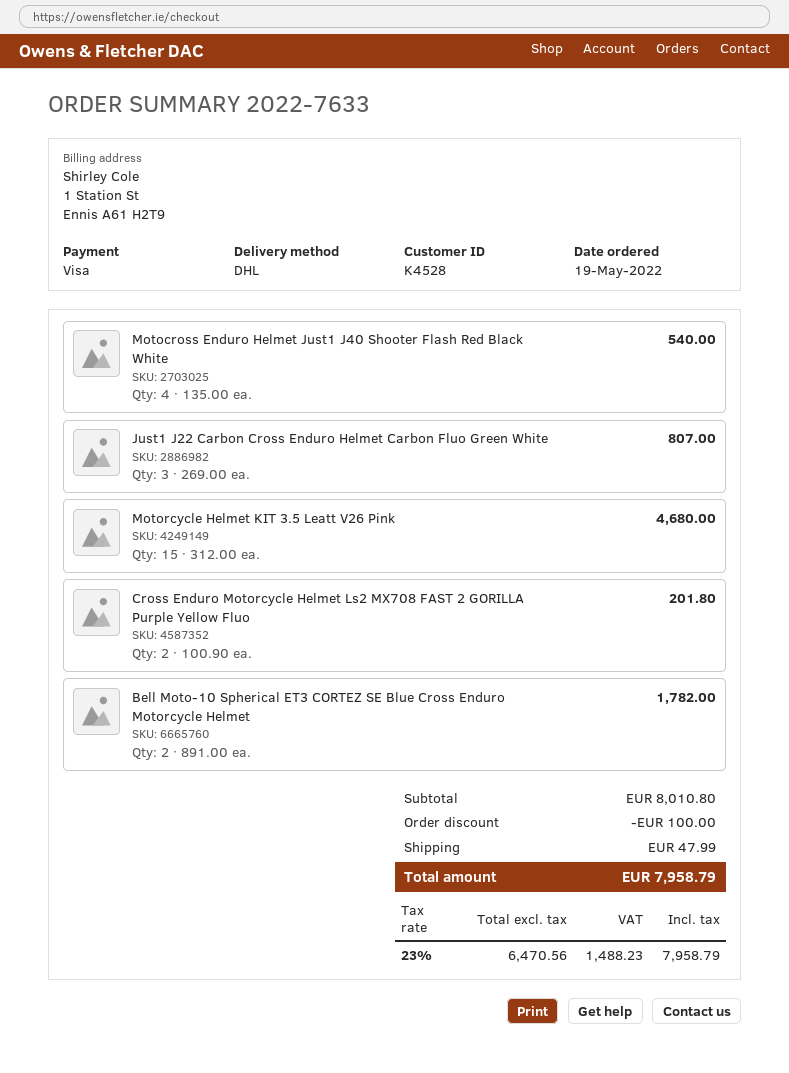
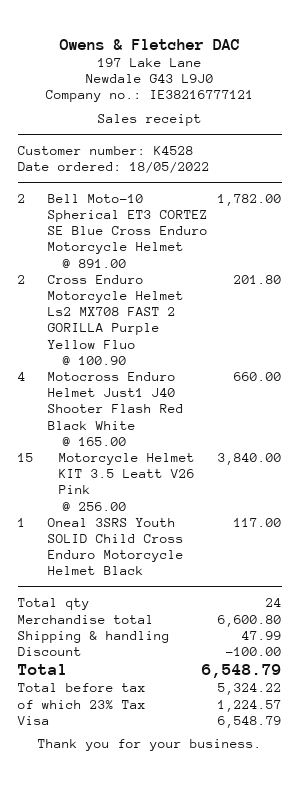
order date: 2022-05-19 -> 2022-05-18
Motocross Enduro Helmet Just1 J40 Shooter Flash Red Black White: 4 x 135.00 = 540.00 -> 4 x 165.00 = 660.00
Just1 J22 Carbon Cross Enduro Helmet Carbon Fluo Green White: 3 x 269.00 = 807.00 -> none
Motorcycle Helmet KIT 3.5 Leatt V26 Pink: 15 x 312.00 = 4680.00 -> 15 x 256.00 = 3840.00
Oneal 3SRS Youth SOLID Child Cross Enduro Motorcycle Helmet Black: none -> 1 x 117.00 = 117.00
subtotal: 8010.80 -> 6600.80
net: 6470.56 -> 5324.22
tax: 23% = 1488.23 -> 23% = 1224.57
total: 7958.79 -> 6548.79

